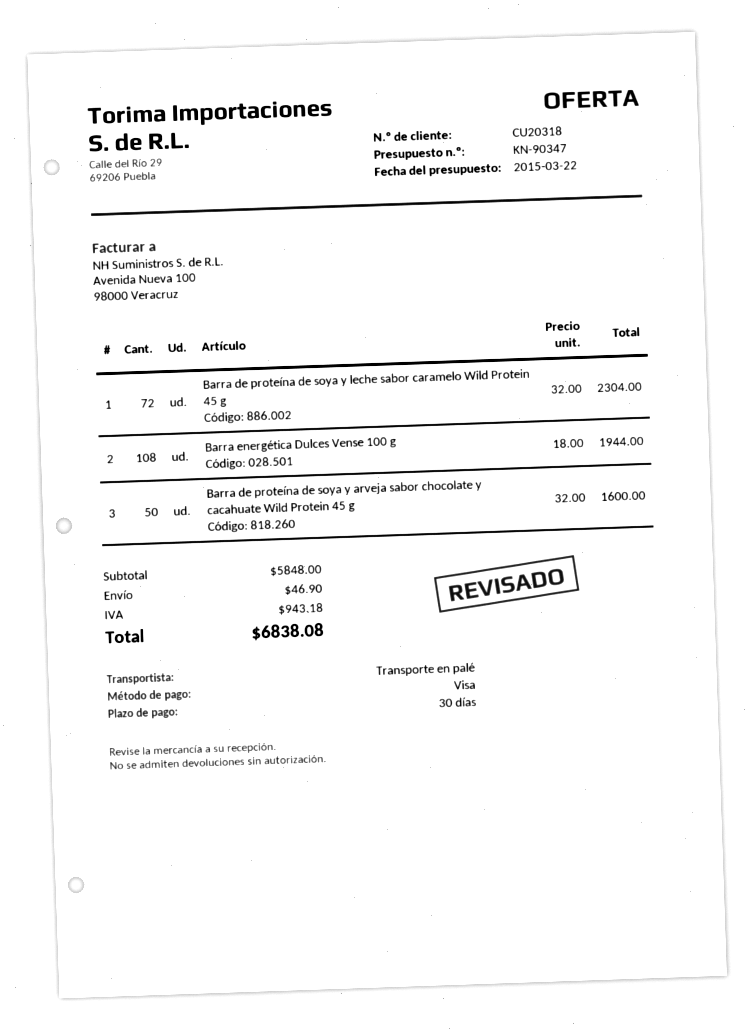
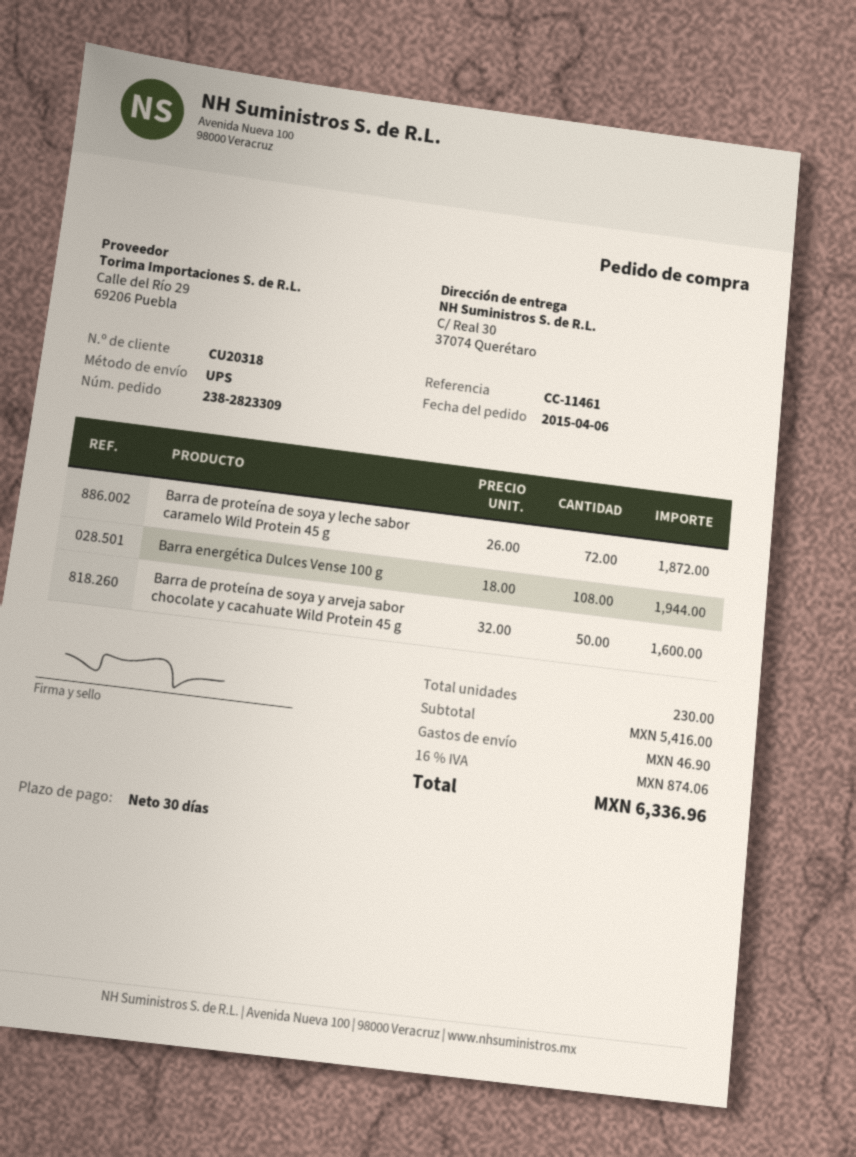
shipping method: pallet freight -> UPS
Barra de proteína de soya y leche sabor caramelo Wild Protein 45 g: 72 x 32.00 = 2304.00 -> 72 x 26.00 = 1872.00
subtotal: 5848.00 -> 5416.00
tax: 943.18 -> 874.06
total: 6838.08 -> 6336.96

